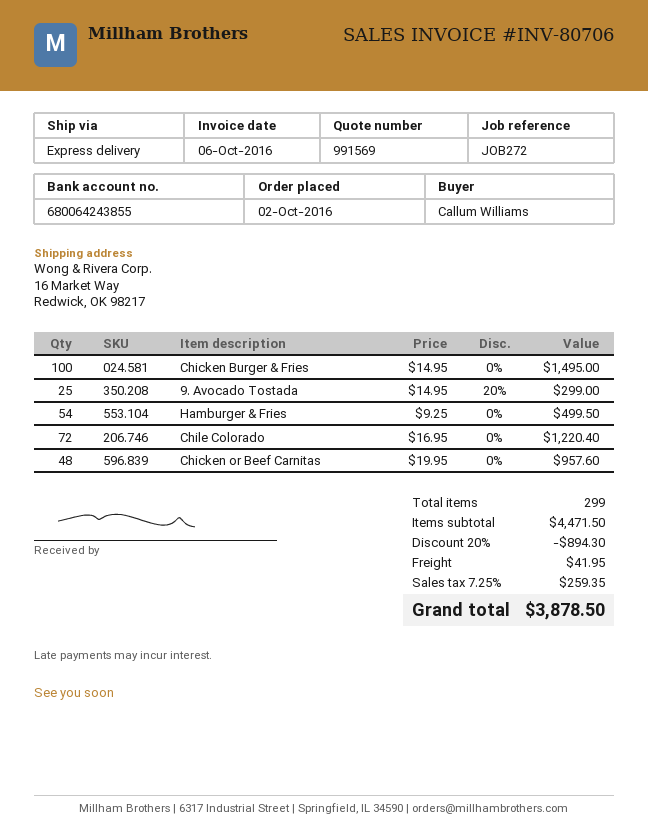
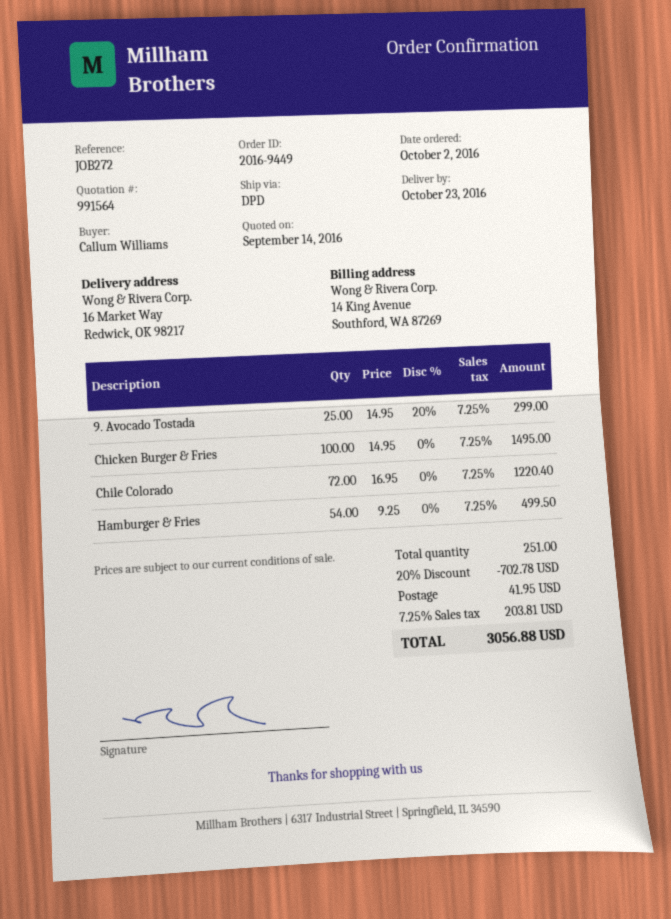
quote number: 991569 -> 991564
shipping method: express -> DPD
Chicken or Beef Carnitas: 48 x 19.95 = 957.60 -> none
total quantity: 299 -> 251
discount: 20% = 894.30 -> 20% = 702.78
tax: 7.25% = 259.35 -> 7.25% = 203.81
total: 3878.50 -> 3056.88

